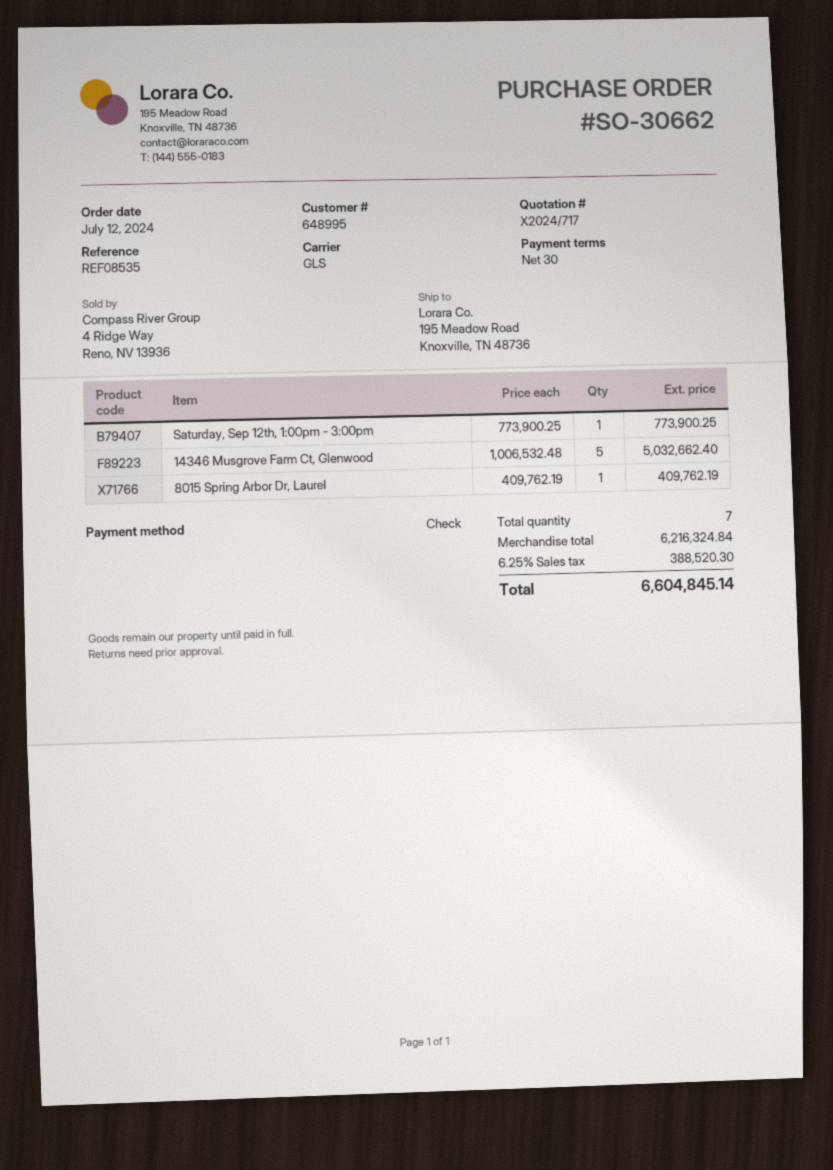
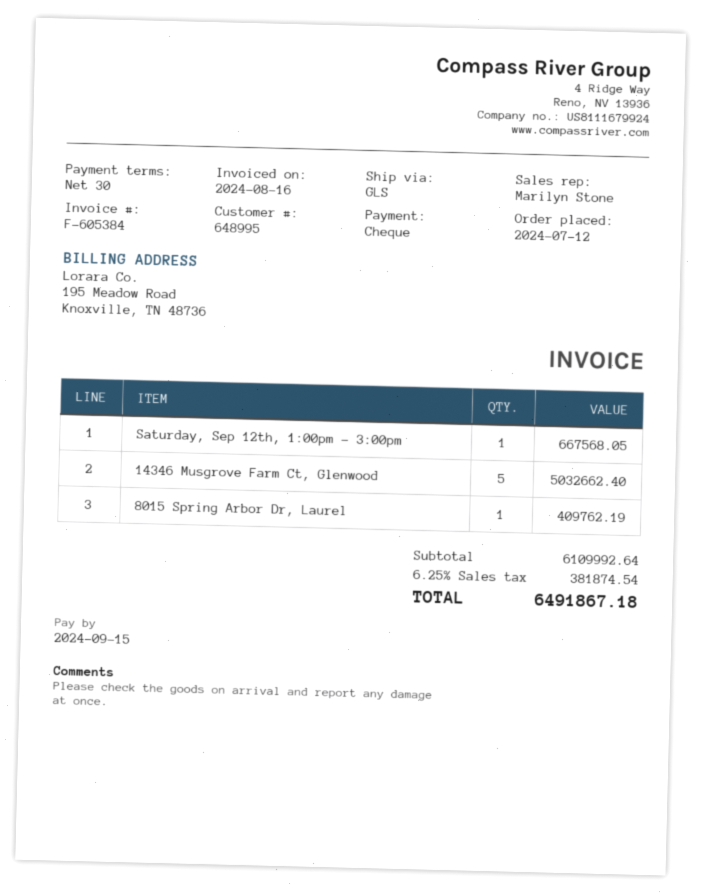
Saturday, Sep 12th, 1:00pm - 3:00pm: 1 for 773900.25 -> 1 for 667568.05
subtotal: 6216324.84 -> 6109992.64
tax: 6.25% = 388520.30 -> 6.25% = 381874.54
total: 6604845.14 -> 6491867.18

